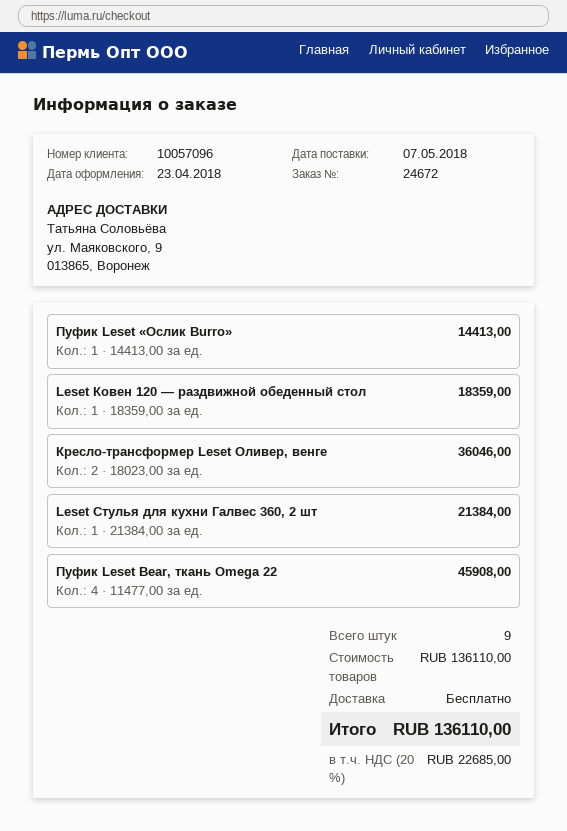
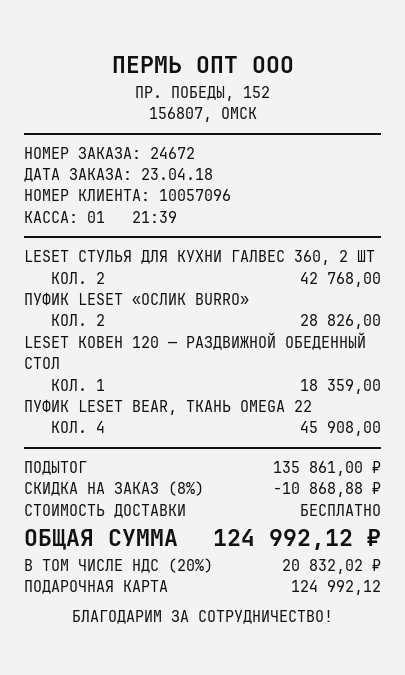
Пуфик Leset «Ослик Burro»: 1 for 14413.00 -> 2 for 28826.00
Кресло-трансформер Leset Оливер, венге: 2 for 36046.00 -> none
Leset Стулья для кухни Галвес 360, 2 шт: 1 for 21384.00 -> 2 for 42768.00
subtotal: 136110.00 -> 135861.00
discount: none -> 8% = 10868.88
tax: 20% = 22685.00 -> 20% = 20832.02
total: 136110.00 -> 124992.12

